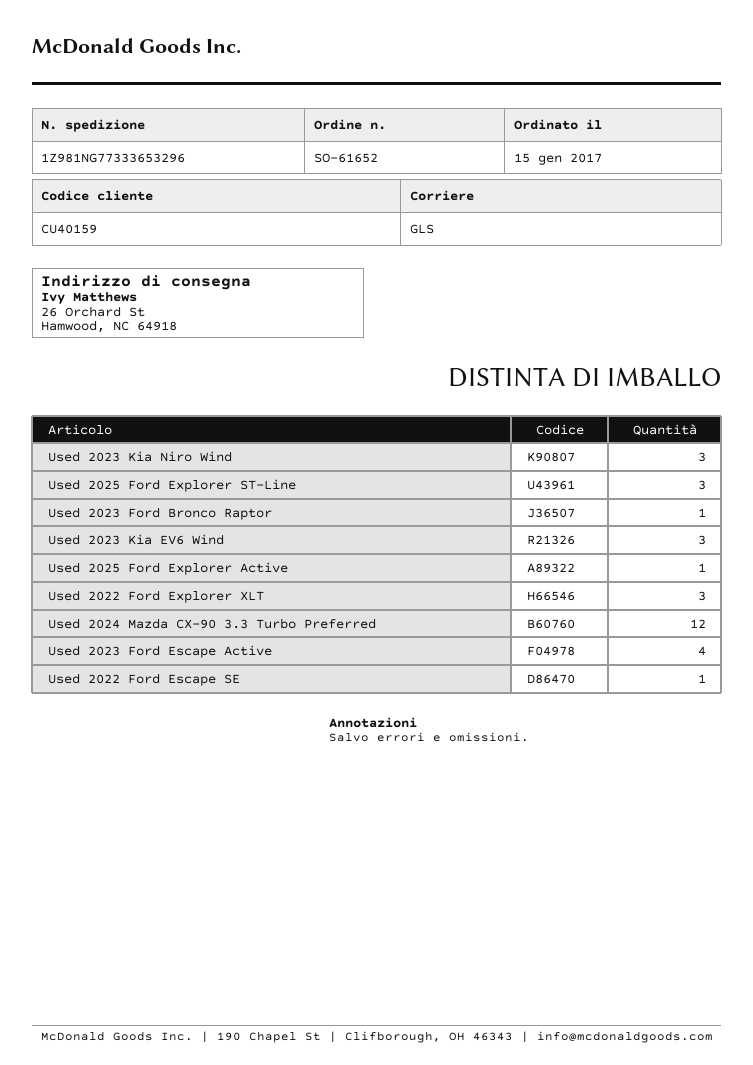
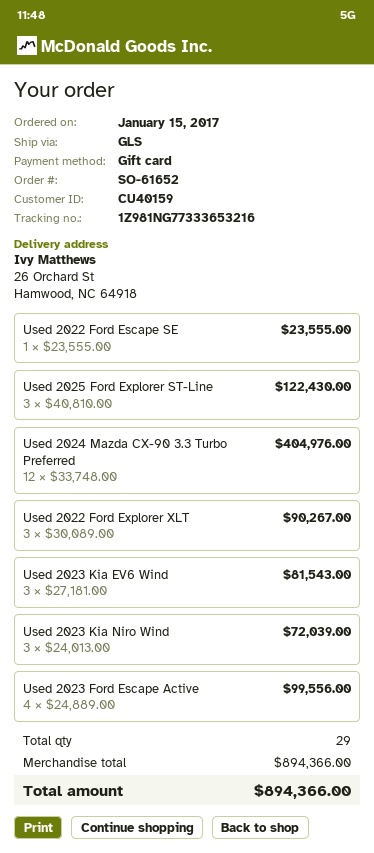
tracking number: 1Z981NG77333653296 -> 1Z981NG77333653216
Used 2023 Ford Bronco Raptor: 1 -> none
Used 2025 Ford Explorer Active: 1 -> none

